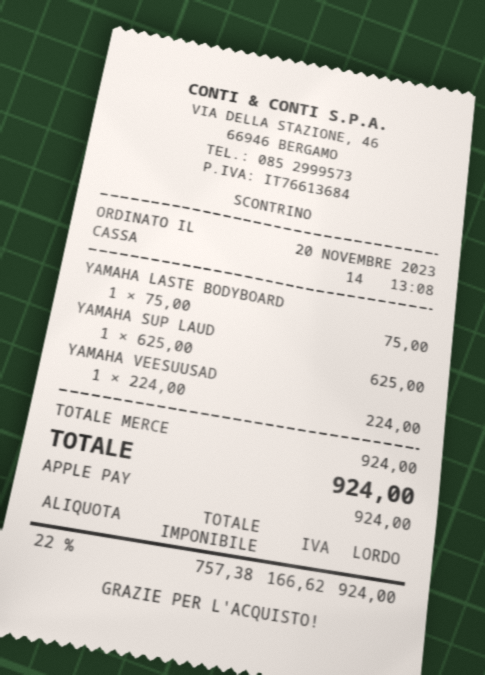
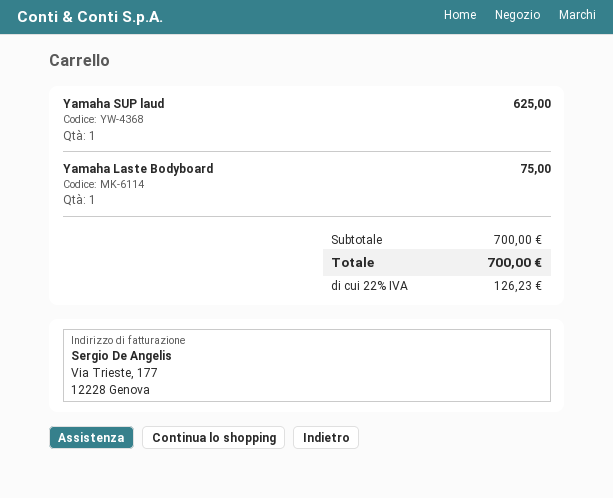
YAMAHA VEESUUSAD: 1 for 224.00 -> none
subtotal: 924.00 -> 700.00
tax: 22% = 166.62 -> 22% = 126.23
total: 924.00 -> 700.00

